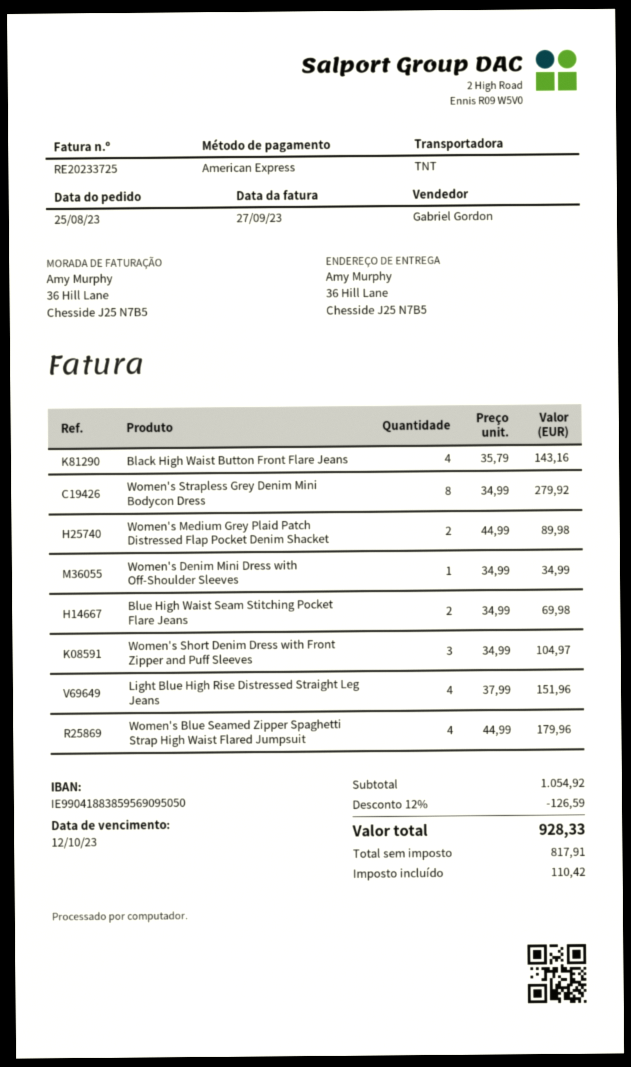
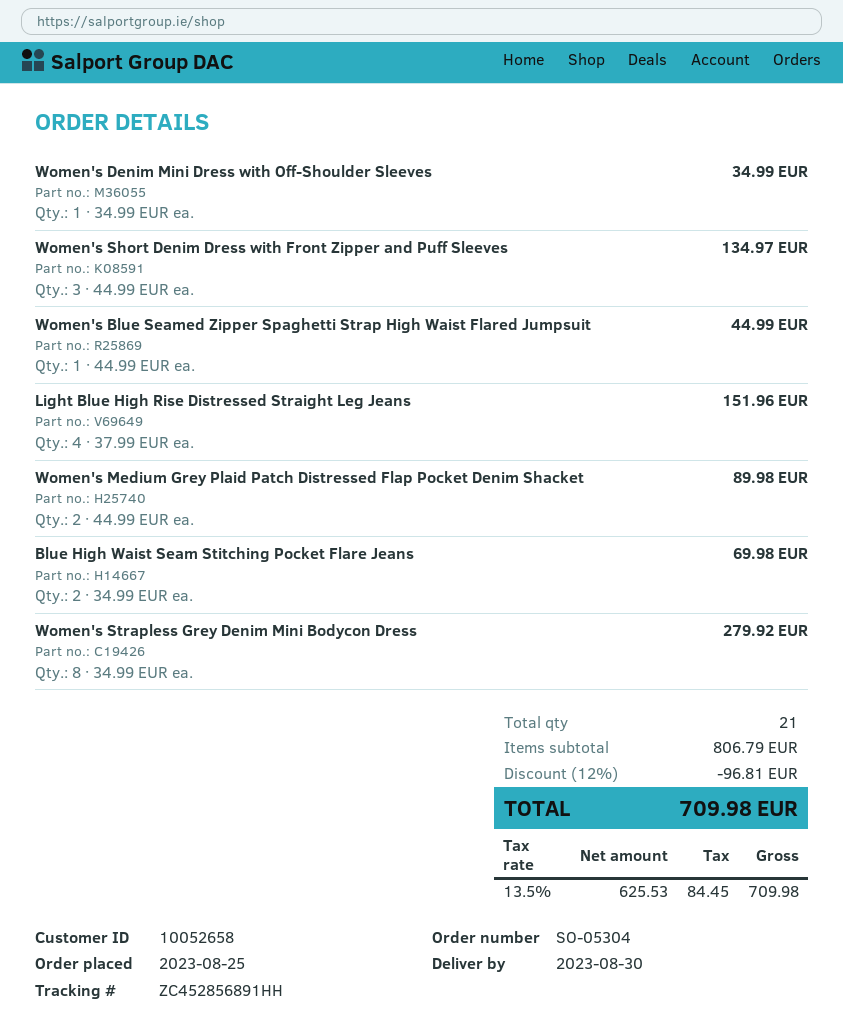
Black High Waist Button Front Flare Jeans: 4 x 35.79 = 143.16 -> none
Women's Short Denim Dress with Front Zipper and Puff Sleeves: 3 x 34.99 = 104.97 -> 3 x 44.99 = 134.97
Women's Blue Seamed Zipper Spaghetti Strap High Waist Flared Jumpsuit: 4 x 44.99 = 179.96 -> 1 x 44.99 = 44.99
subtotal: 1054.92 -> 806.79
discount: 12% = 126.59 -> 12% = 96.81
net: 817.91 -> 625.53
tax: 110.42 -> 84.45
total: 928.33 -> 709.98

